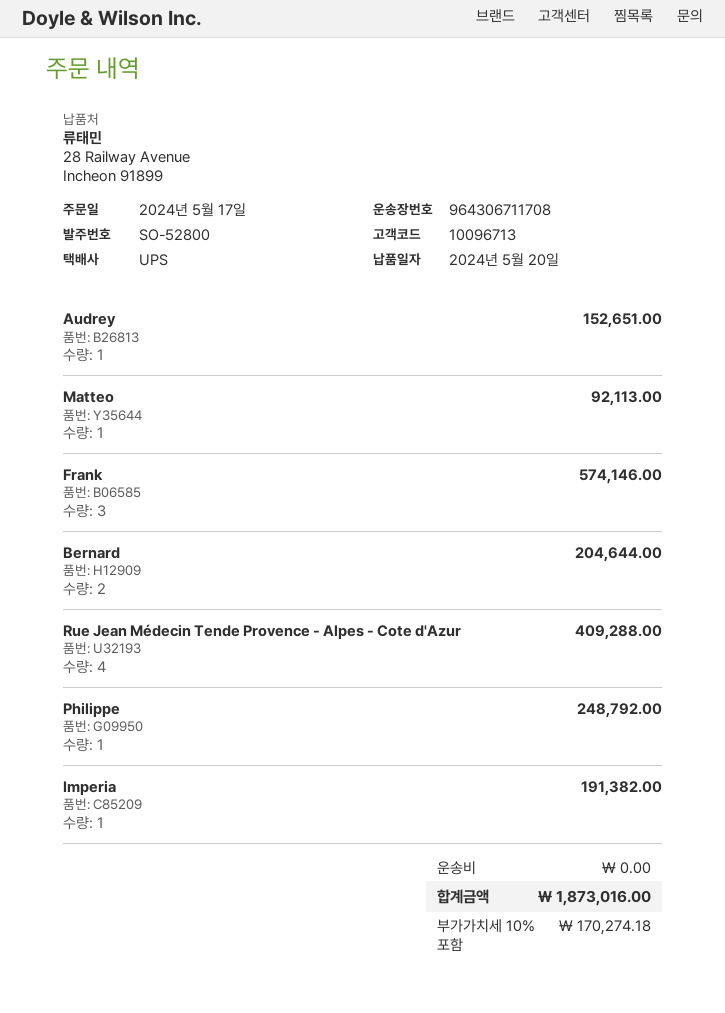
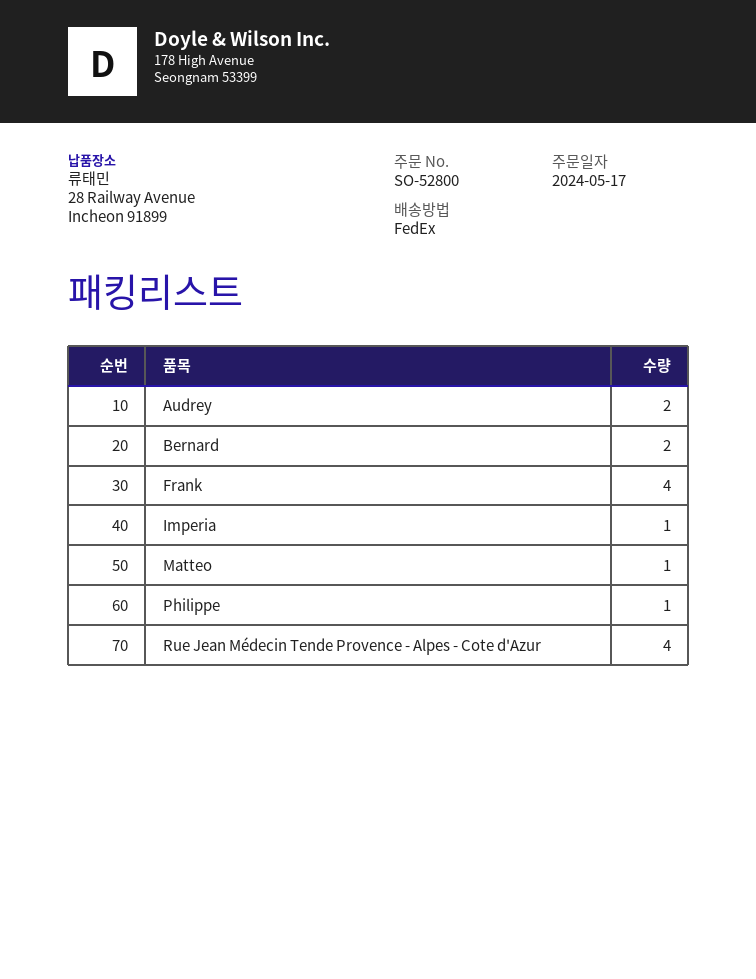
shipping method: UPS -> FedEx
Audrey: 1 -> 2
Frank: 3 -> 4

